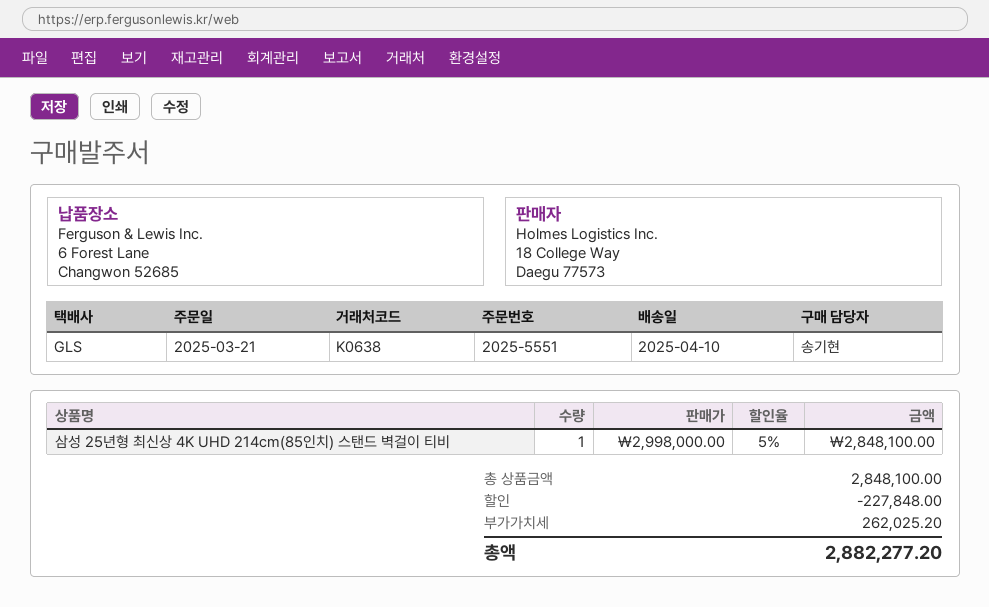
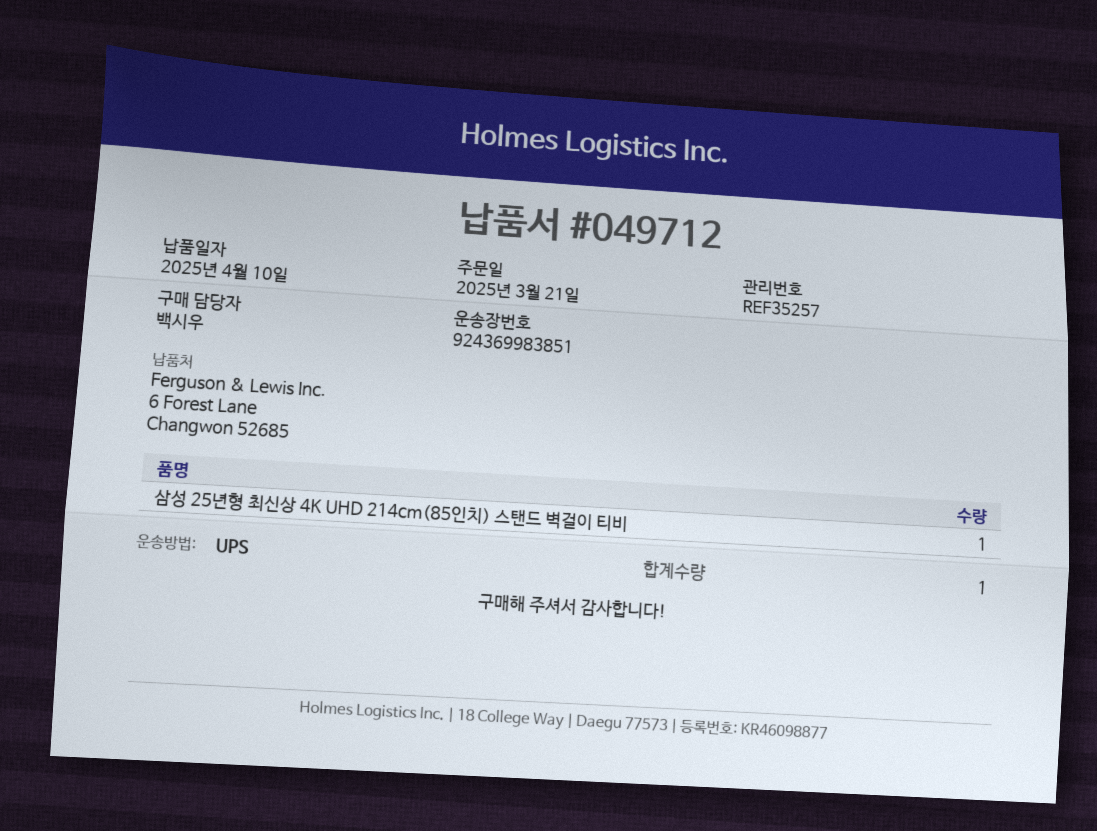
ordered by: 송기현 -> 백시우
shipping method: GLS -> UPS

